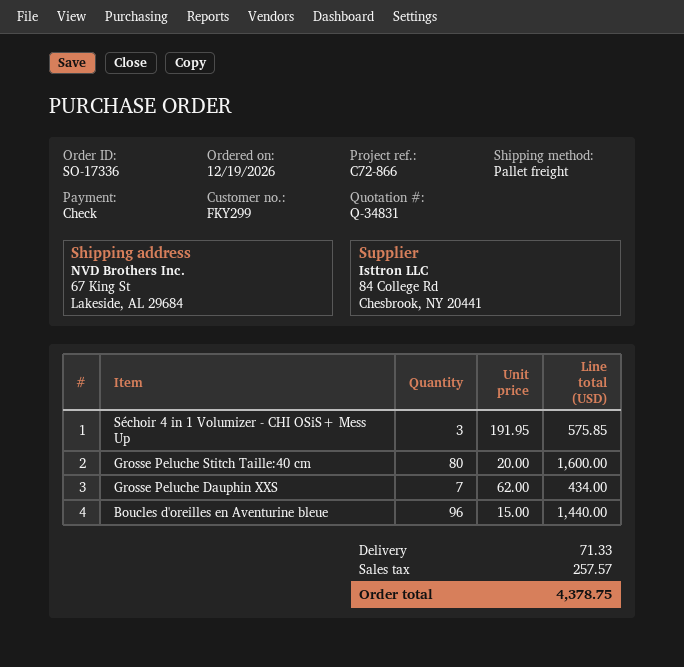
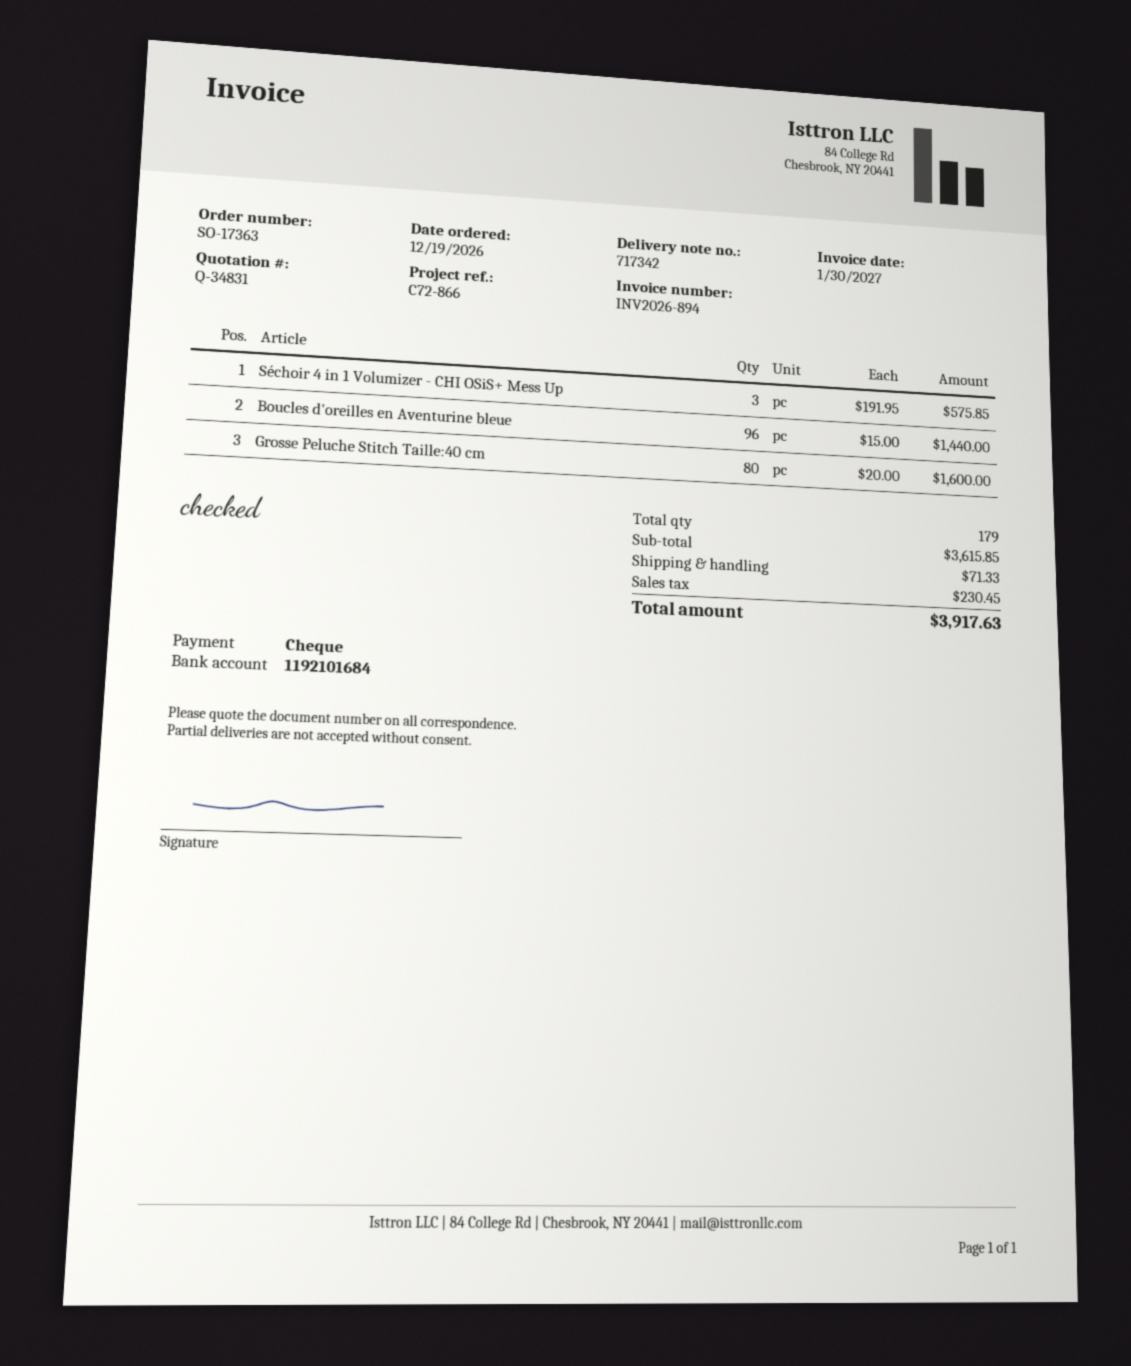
order number: SO-17336 -> SO-17363
Grosse Peluche Dauphin XXS: 7 x 62.00 = 434.00 -> none
tax: 257.57 -> 230.45
total: 4378.75 -> 3917.63

